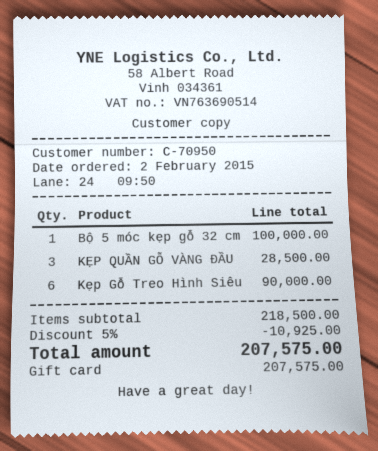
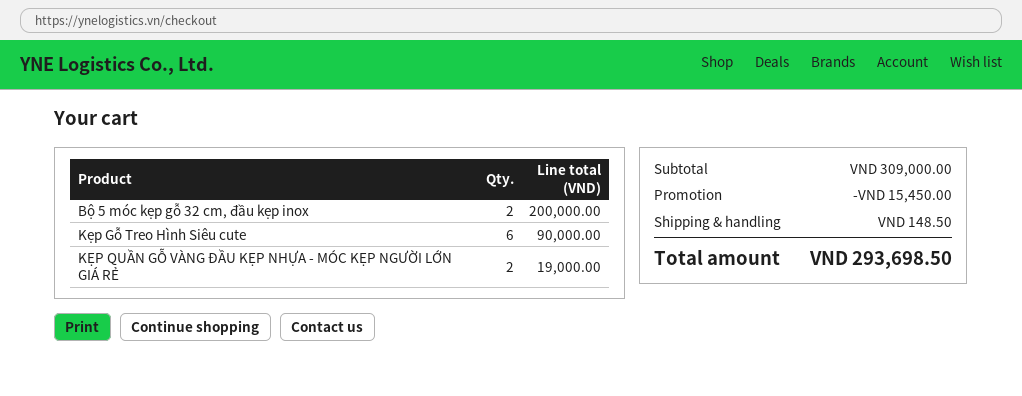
Bộ 5 móc kẹp gỗ 32 cm: 1 for 100000.00 -> 2 for 200000.00
KẸP QUẦN GỖ VÀNG ĐẦU: 3 for 28500.00 -> 2 for 19000.00
subtotal: 218500.00 -> 309000.00
discount: 10925.00 -> 15450.00
shipping: none -> 148.50
total: 207575.00 -> 293698.50

